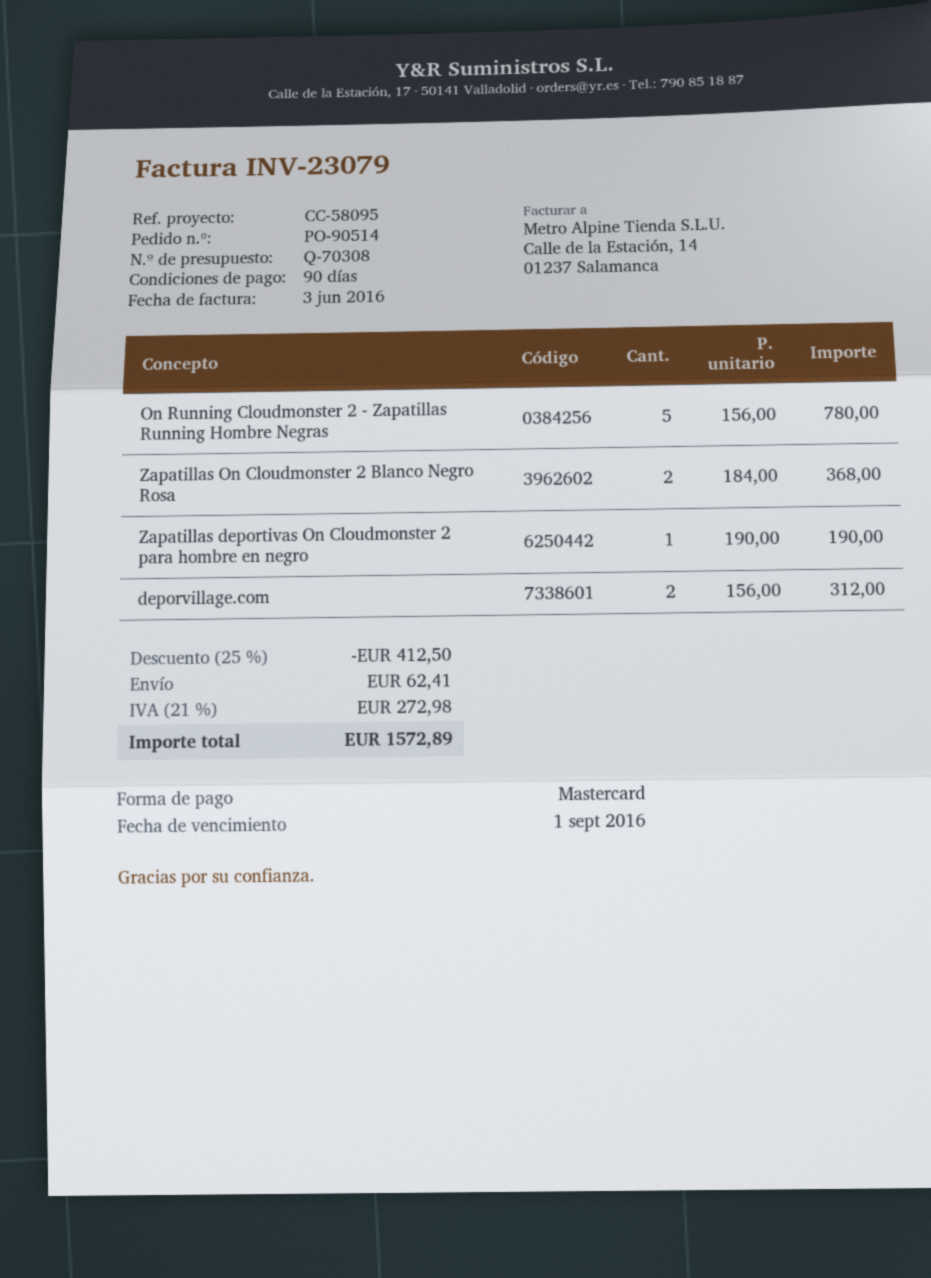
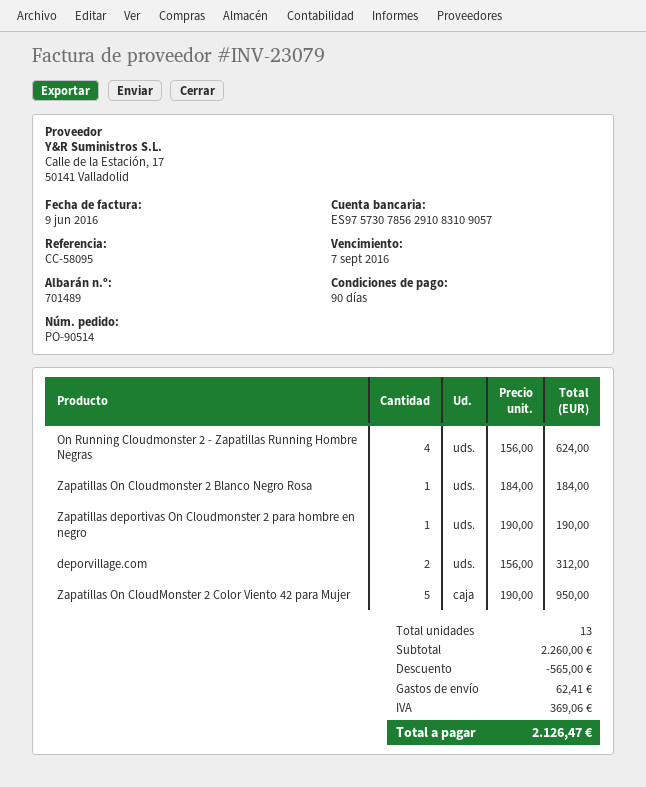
invoice date: 2016-06-03 -> 2016-06-09
due date: 2016-09-01 -> 2016-09-07
On Running Cloudmonster 2 - Zapatillas Running Hombre Negras: 5 x 156.00 = 780.00 -> 4 x 156.00 = 624.00
Zapatillas On Cloudmonster 2 Blanco Negro Rosa: 2 x 184.00 = 368.00 -> 1 x 184.00 = 184.00
Zapatillas On CloudMonster 2 Color Viento 42 para Mujer: none -> 5 x 190.00 = 950.00
discount: 412.50 -> 565.00
tax: 272.98 -> 369.06
total: 1572.89 -> 2126.47

